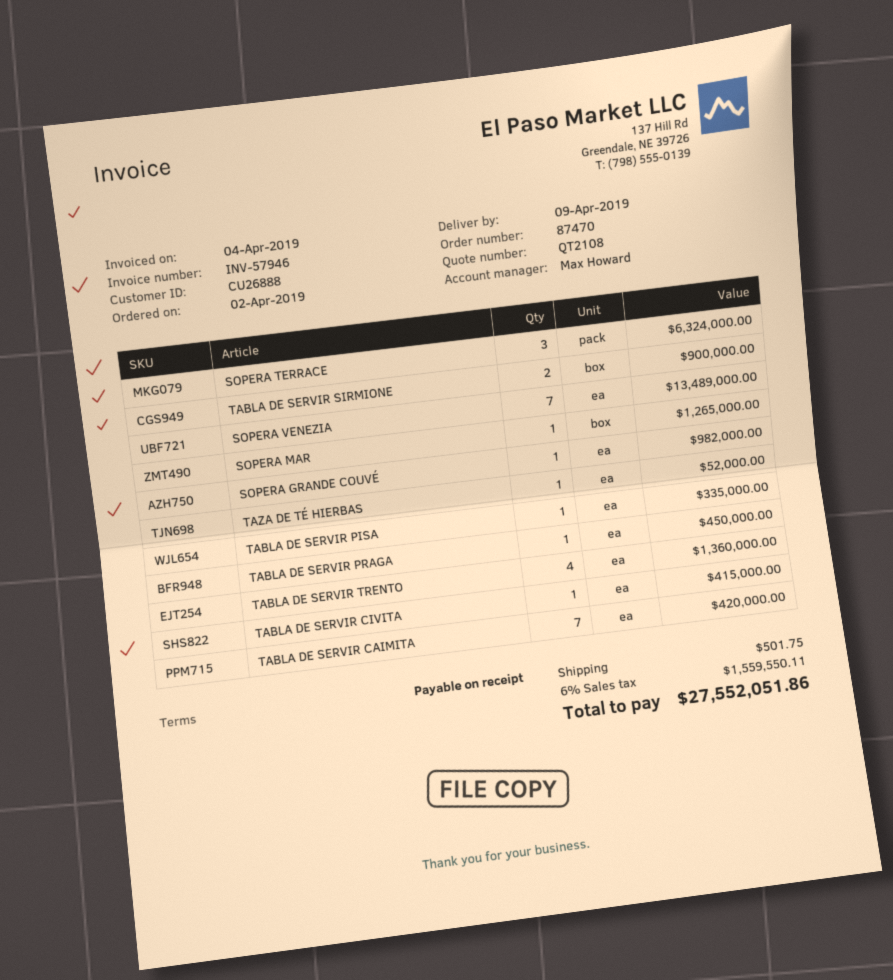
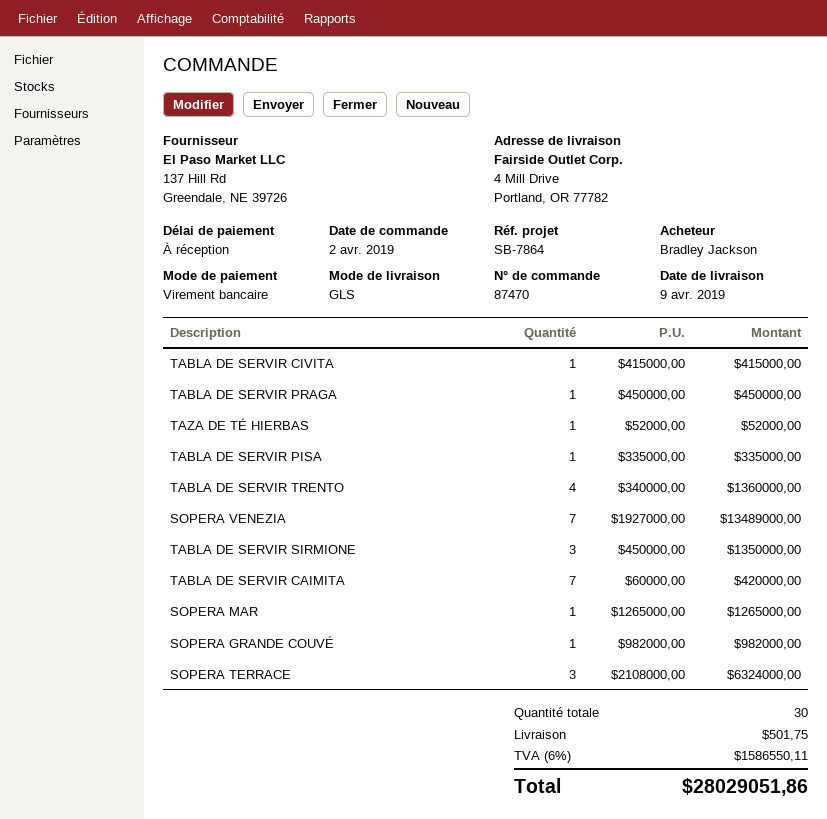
TABLA DE SERVIR SIRMIONE: 2 for 900000.00 -> 3 for 1350000.00
tax: 6% = 1559550.11 -> 6% = 1586550.11
total: 27552051.86 -> 28029051.86

